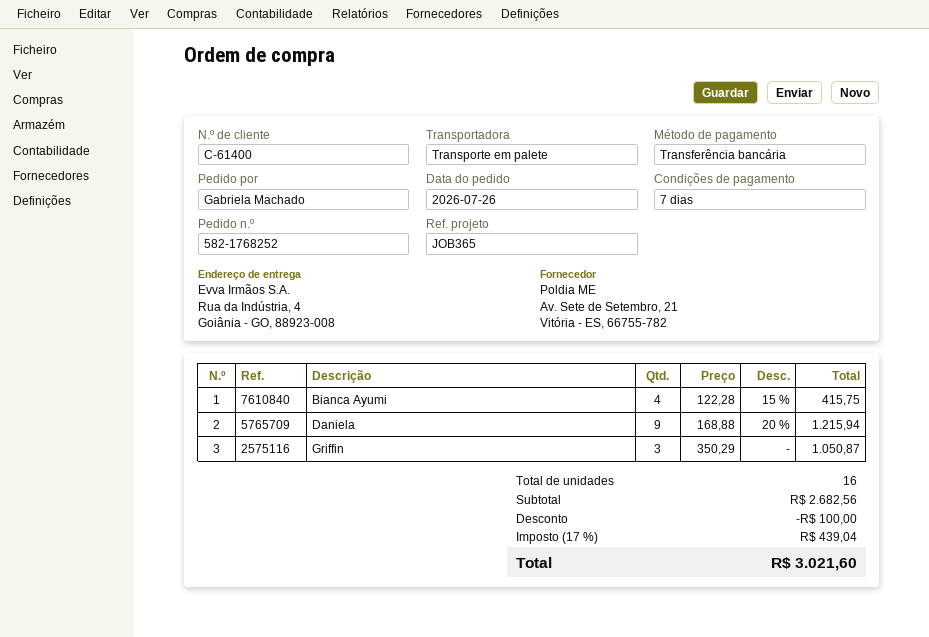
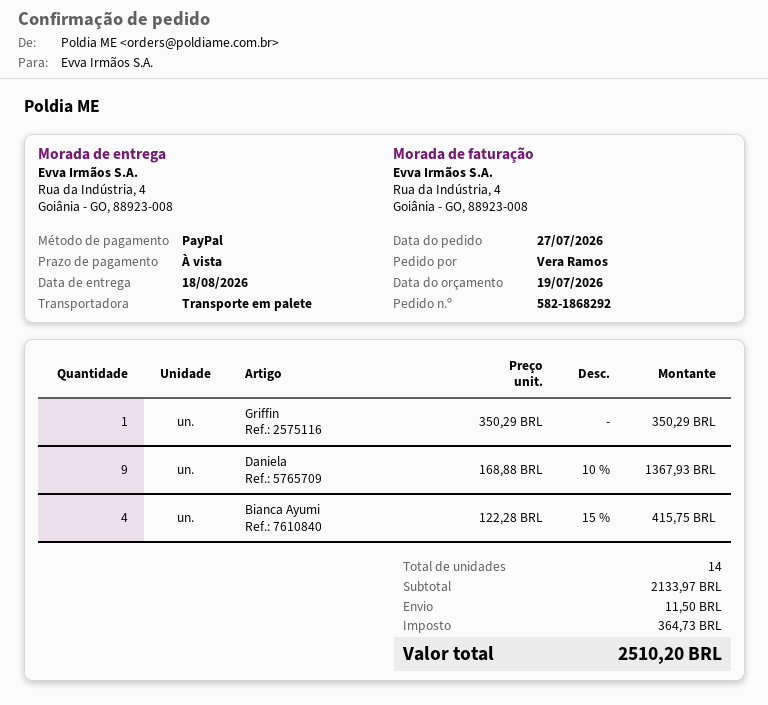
order number: 582-1768252 -> 582-1868292
order date: 2026-07-26 -> 2026-07-27
payment terms: 7 days -> on receipt
ordered by: Gabriela Machado -> Vera Ramos
payment method: bank transfer -> PayPal
Daniela: 9 x 168.88 - 20% = 1215.94 -> 9 x 168.88 - 10% = 1367.93
Griffin: 3 x 350.29 = 1050.87 -> 1 x 350.29 = 350.29
total quantity: 16 -> 14
subtotal: 2682.56 -> 2133.97
discount: 100.00 -> none
shipping: none -> 11.50
tax: 439.04 -> 364.73
total: 3021.60 -> 2510.20

